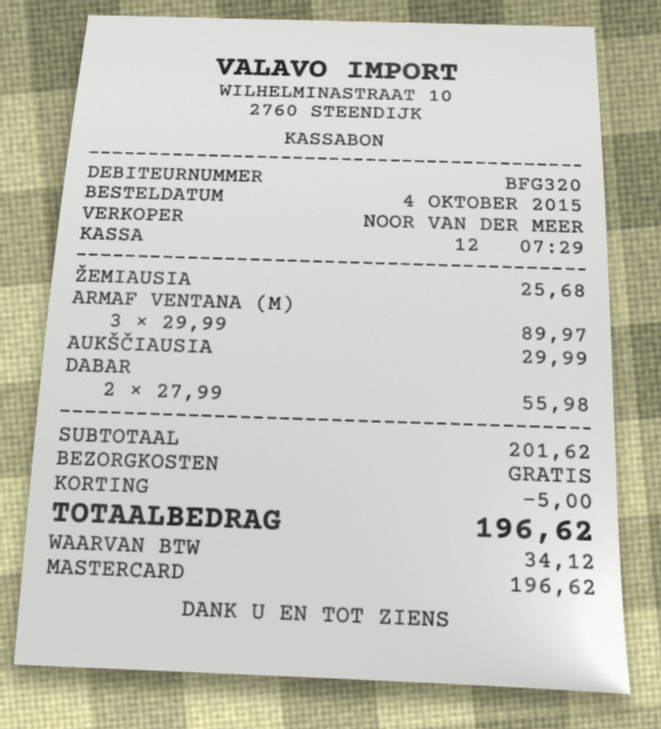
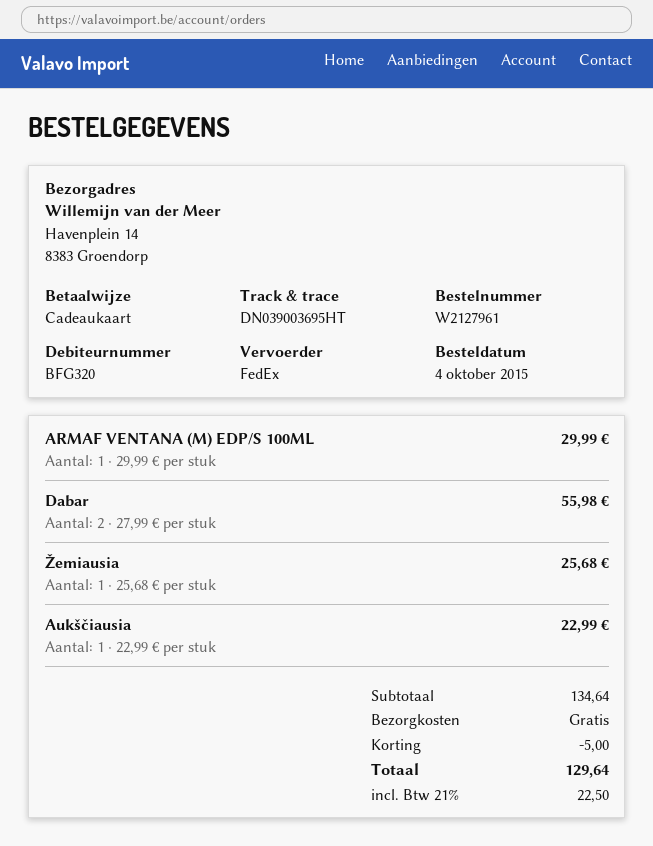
payment method: Mastercard -> gift card
ARMAF VENTANA (M): 3 x 29.99 = 89.97 -> 1 x 29.99 = 29.99
AUKŠČIAUSIA: 1 x 29.99 = 29.99 -> 1 x 22.99 = 22.99
subtotal: 201.62 -> 134.64
tax: 34.12 -> 22.50
total: 196.62 -> 129.64

